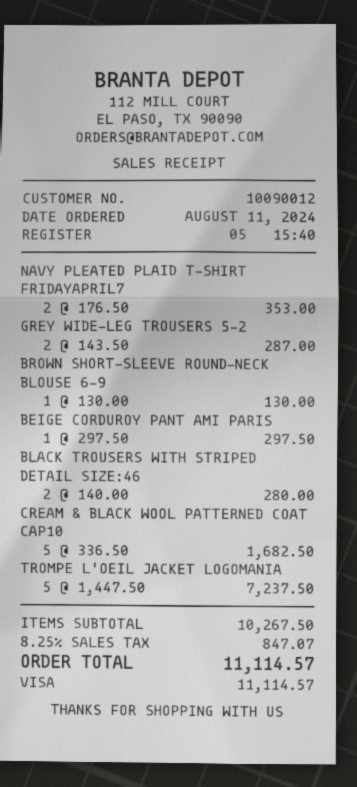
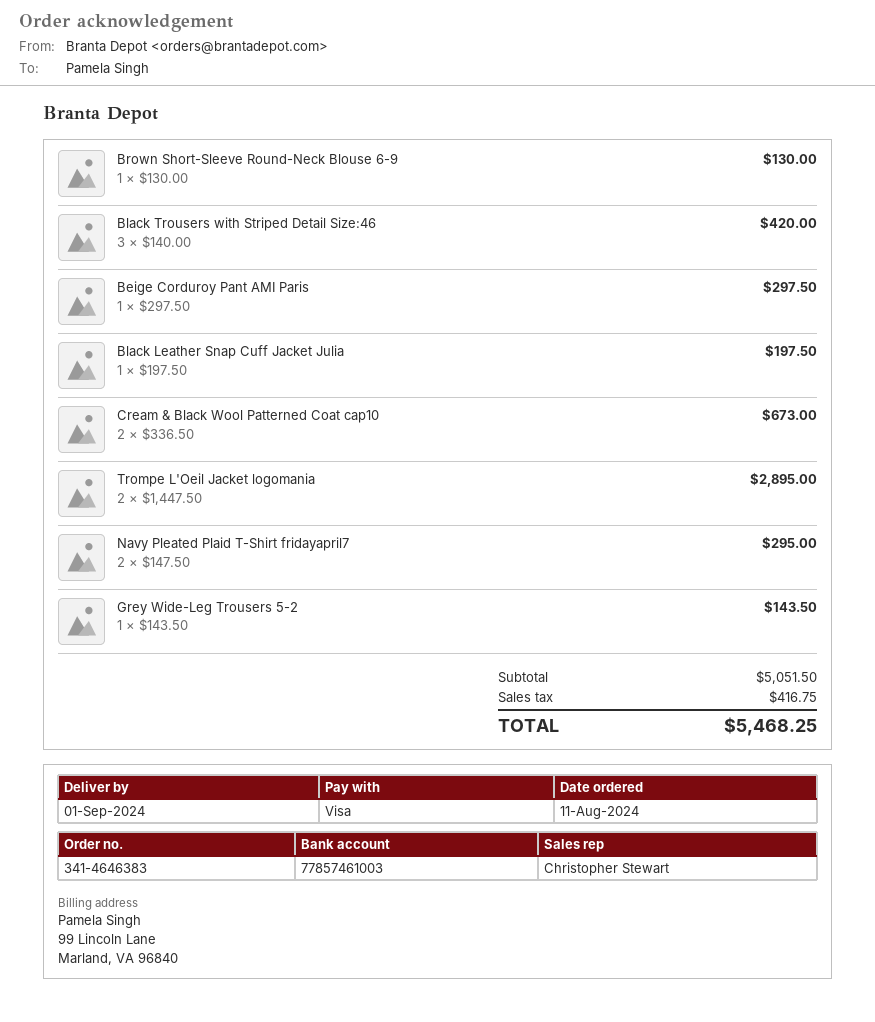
NAVY PLEATED PLAID T-SHIRT FRIDAYAPRIL7: 2 x 176.50 = 353.00 -> 2 x 147.50 = 295.00
GREY WIDE-LEG TROUSERS 5-2: 2 x 143.50 = 287.00 -> 1 x 143.50 = 143.50
BLACK TROUSERS WITH STRIPED DETAIL SIZE:46: 2 x 140.00 = 280.00 -> 3 x 140.00 = 420.00
CREAM & BLACK WOOL PATTERNED COAT CAP10: 5 x 336.50 = 1682.50 -> 2 x 336.50 = 673.00
TROMPE L'OEIL JACKET LOGOMANIA: 5 x 1447.50 = 7237.50 -> 2 x 1447.50 = 2895.00
Black Leather Snap Cuff Jacket Julia: none -> 1 x 197.50 = 197.50
subtotal: 10267.50 -> 5051.50
tax: 847.07 -> 416.75
total: 11114.57 -> 5468.25

